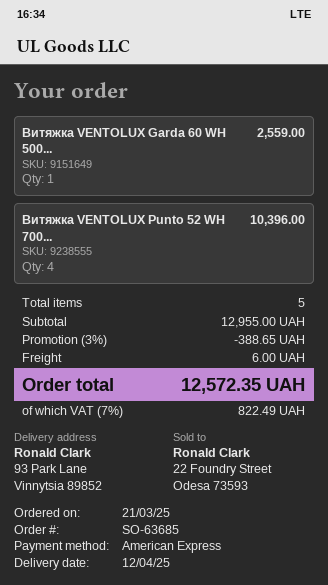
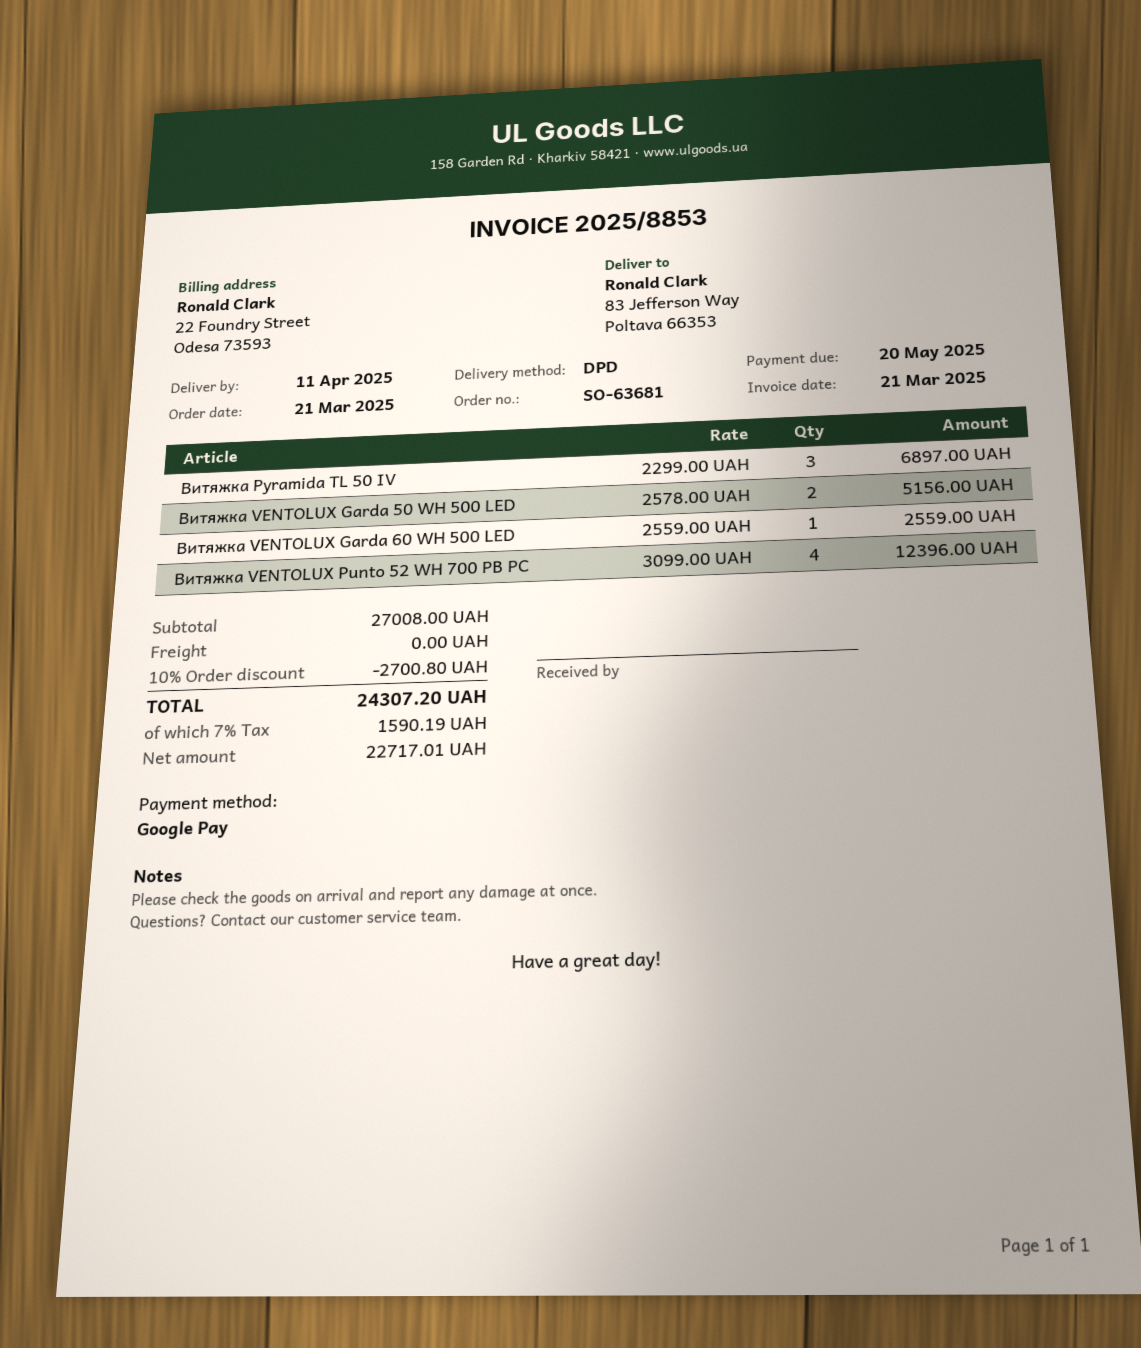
order number: SO-63685 -> SO-63681
delivery date: 2025-04-12 -> 2025-04-11
payment method: American Express -> Google Pay
ship to: 93 Park Lane, Vinnytsia 89852 -> 83 Jefferson Way, Poltava 66353
Витяжка VENTOLUX Punto 52 WH 700...: 4 for 10396.00 -> 4 for 12396.00
Витяжка Pyramida TL 50 IV: none -> 3 for 6897.00
Витяжка VENTOLUX Garda 50 WH 500 LED: none -> 2 for 5156.00
subtotal: 12955.00 -> 27008.00
discount: 3% = 388.65 -> 10% = 2700.80
shipping: 6.00 -> 0.00
tax: 7% = 822.49 -> 7% = 1590.19
total: 12572.35 -> 24307.20

